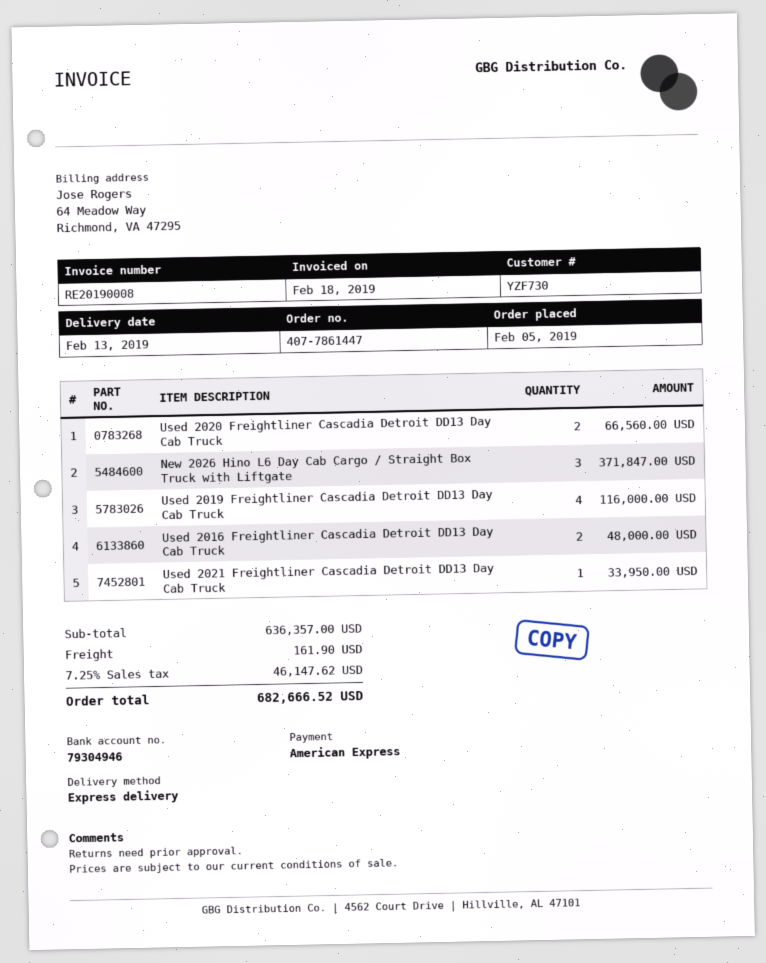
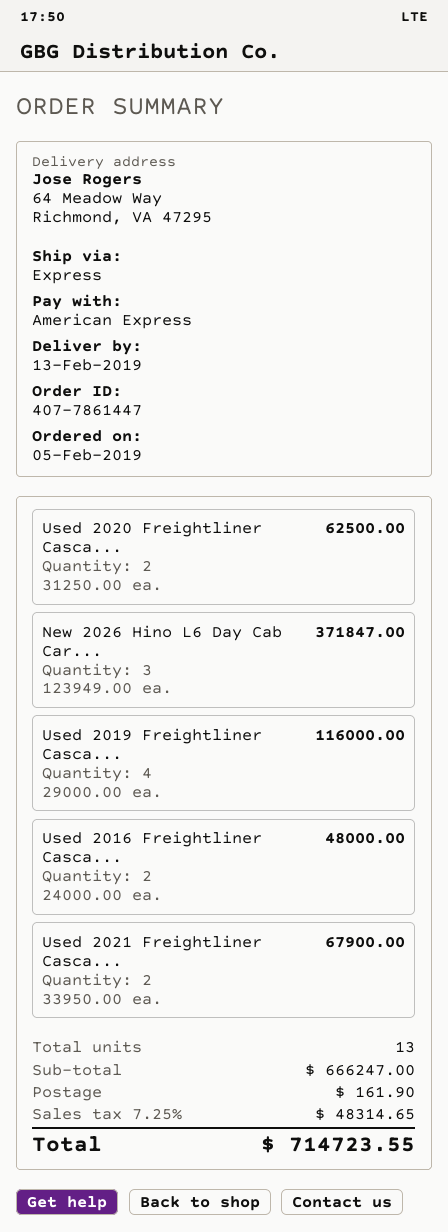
Used 2020 Freightliner Cascadia Detroit DD13 Day Cab Truck: 2 for 66560.00 -> 2 for 62500.00
Used 2021 Freightliner Cascadia Detroit DD13 Day Cab Truck: 1 for 33950.00 -> 2 for 67900.00
subtotal: 636357.00 -> 666247.00
tax: 7.25% = 46147.62 -> 7.25% = 48314.65
total: 682666.52 -> 714723.55

